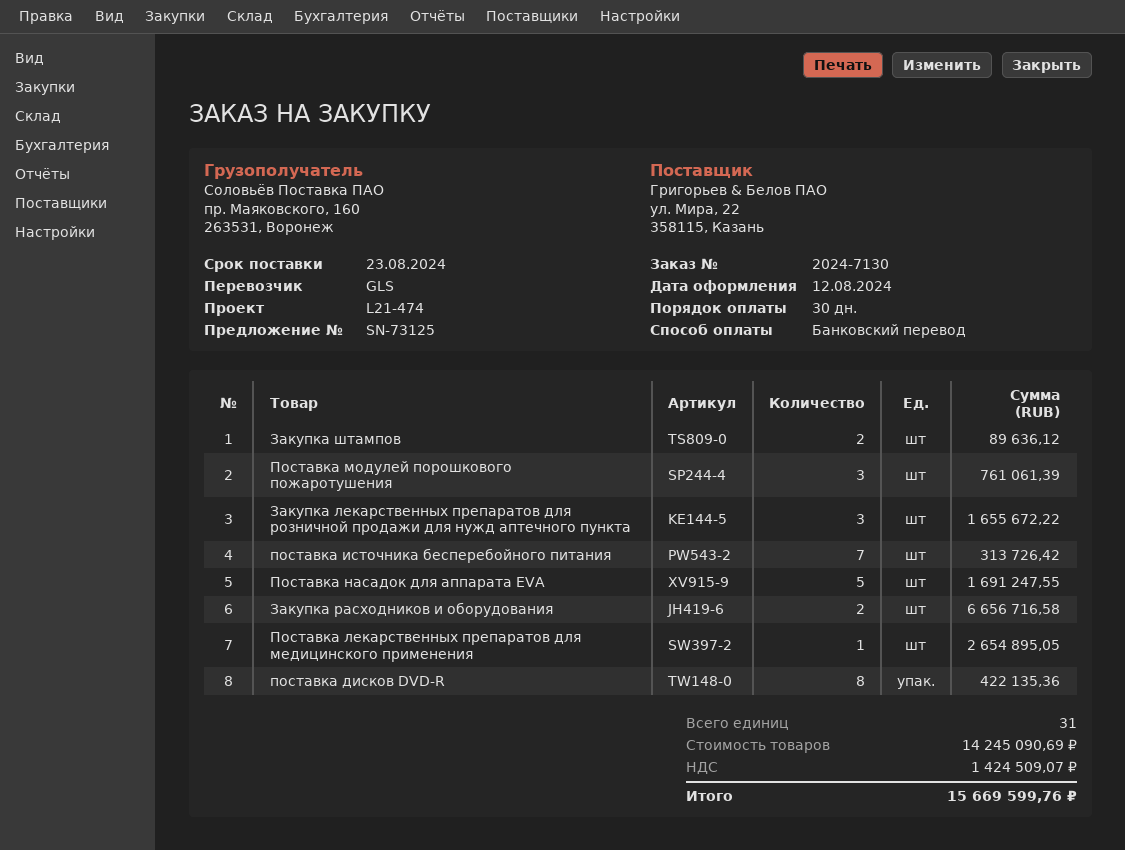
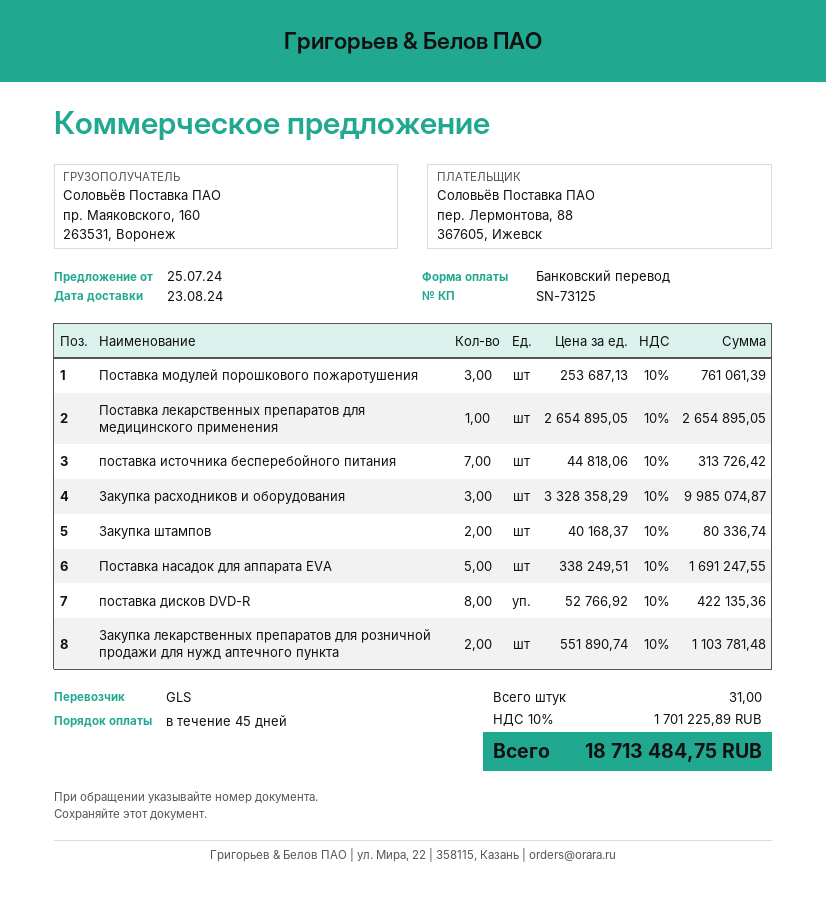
payment terms: 30 days -> 45 days
Закупка штампов: 2 for 89636.12 -> 2 for 80336.74
Закупка лекарственных препаратов для розничной продажи для нужд аптечного пункта: 3 for 1655672.22 -> 2 for 1103781.48
Закупка расходников и оборудования: 2 for 6656716.58 -> 3 for 9985074.87
tax: 1424509.07 -> 1701225.89
total: 15669599.76 -> 18713484.75

